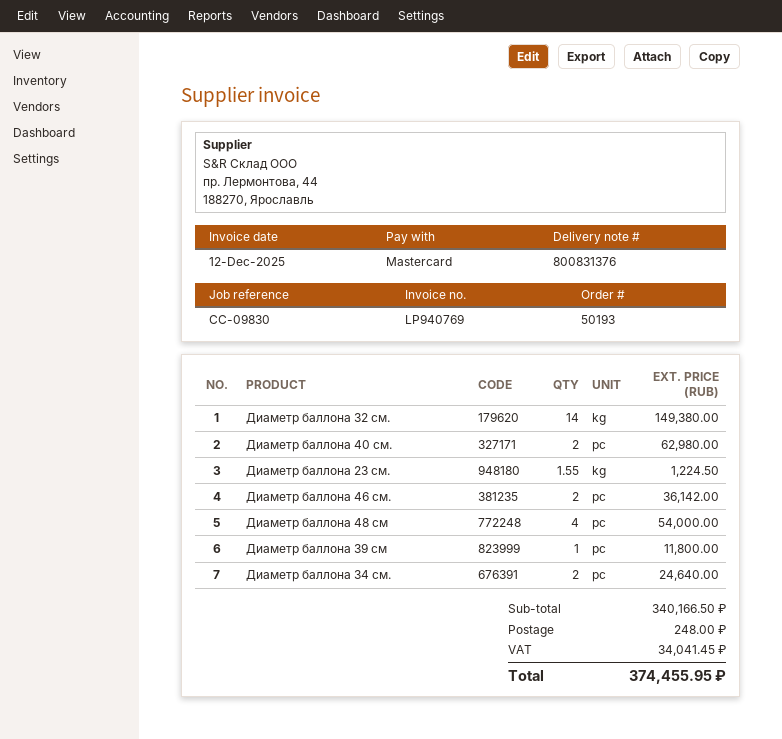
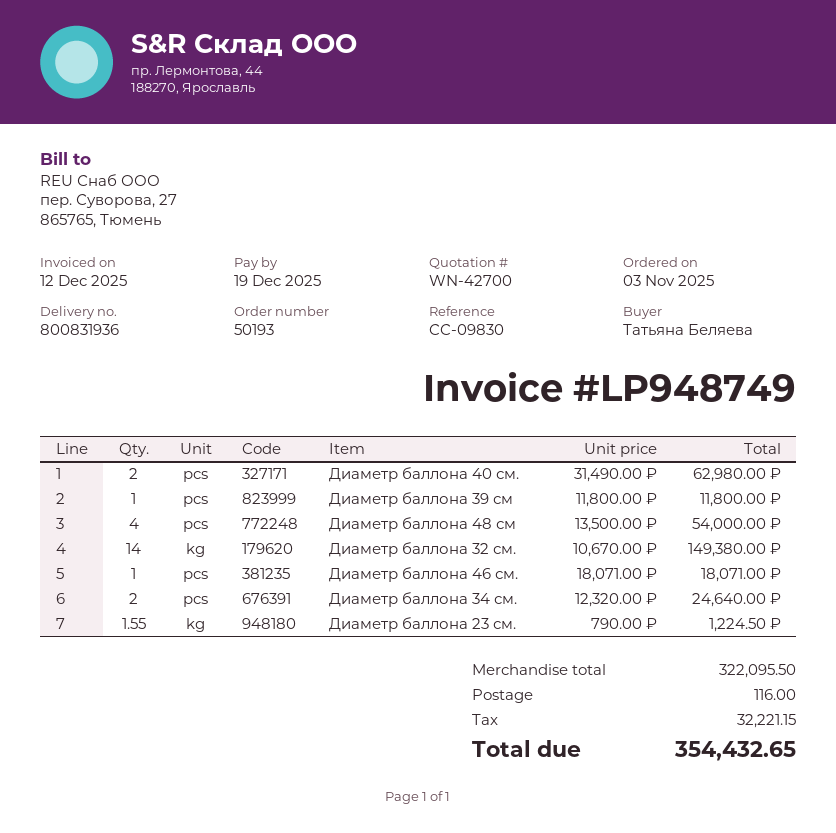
delivery note number: 800831376 -> 800831936
invoice number: LP940769 -> LP948749
Диаметр баллона 46 см.: 2 for 36142.00 -> 1 for 18071.00
subtotal: 340166.50 -> 322095.50
shipping: 248.00 -> 116.00
tax: 34041.45 -> 32221.15
total: 374455.95 -> 354432.65

